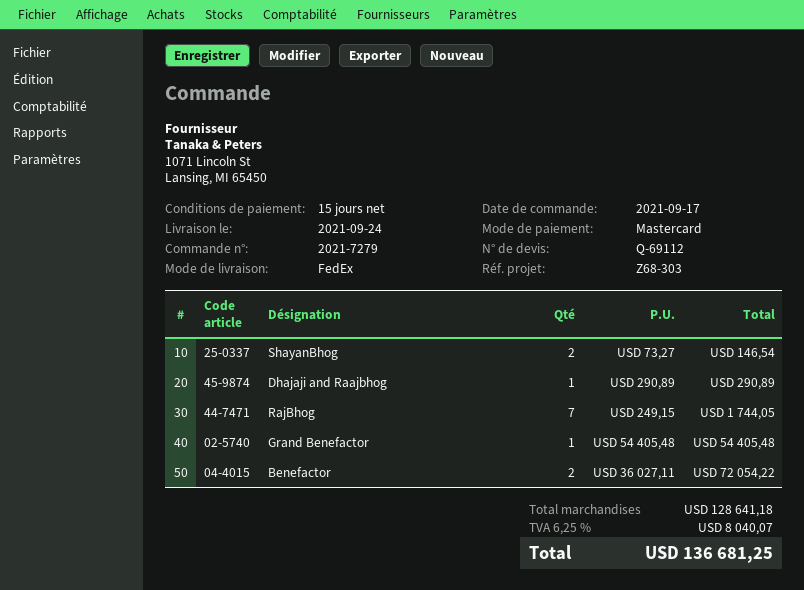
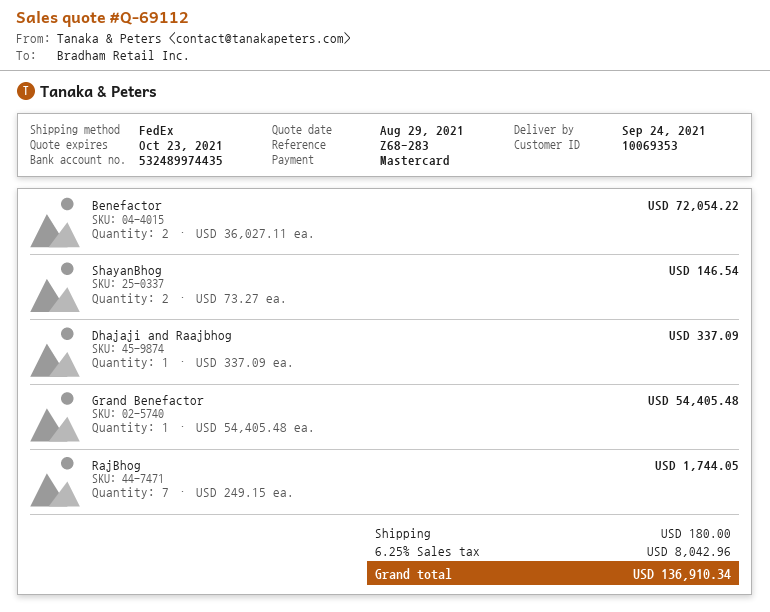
reference: Z68-303 -> Z68-283
Dhajaji and Raajbhog: 1 x 290.89 = 290.89 -> 1 x 337.09 = 337.09
shipping: none -> 180.00
tax: 6.25% = 8040.07 -> 6.25% = 8042.96
total: 136681.25 -> 136910.34

